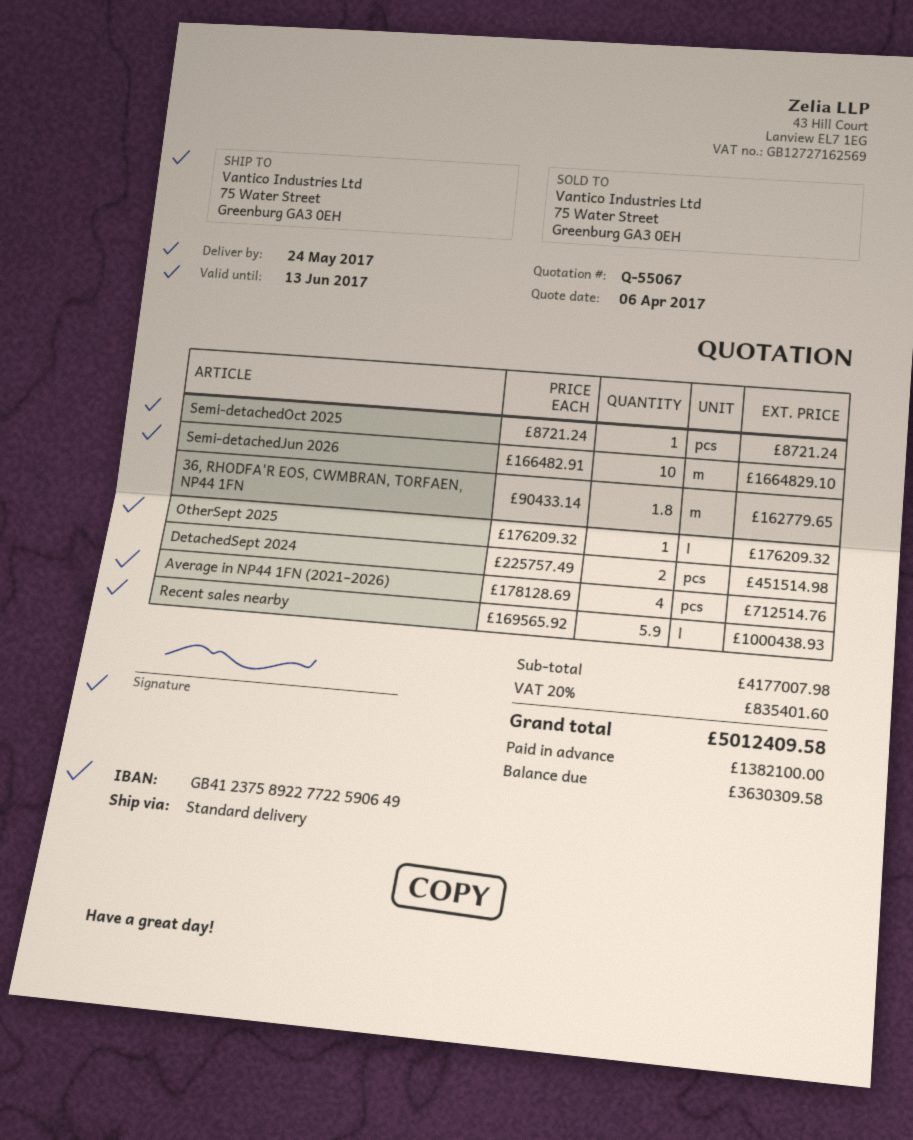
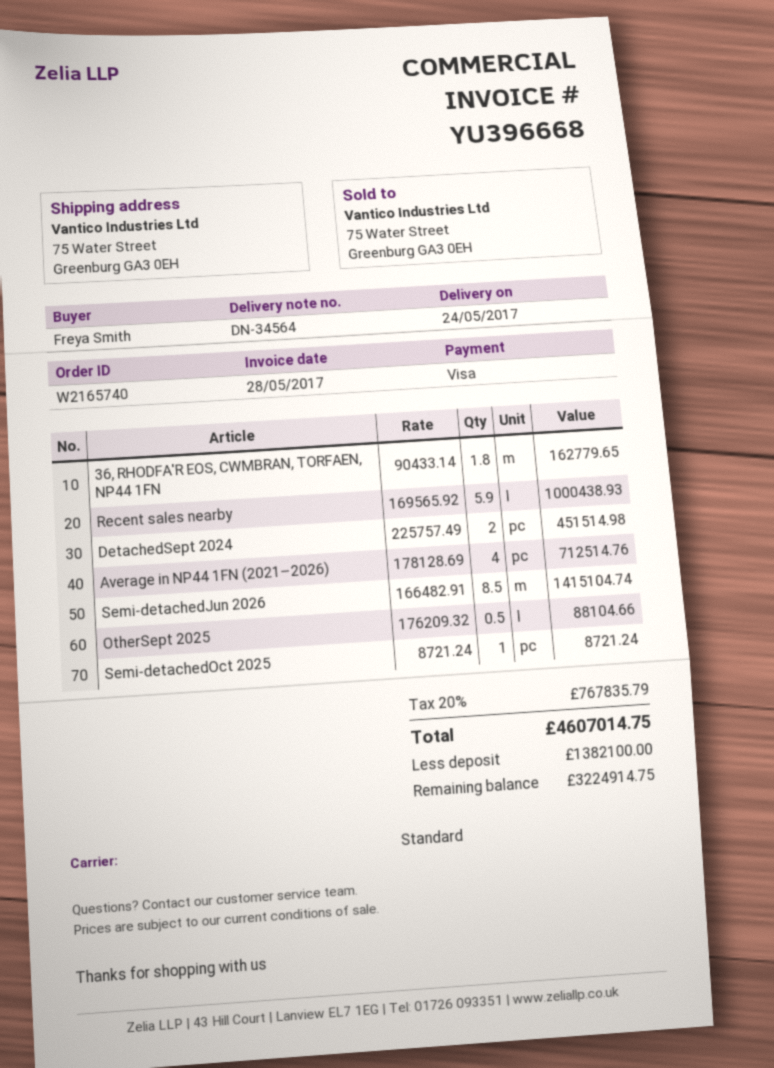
Semi-detachedJun 2026: 10 x 166482.91 = 1664829.10 -> 8.5 x 166482.91 = 1415104.74
OtherSept 2025: 1 x 176209.32 = 176209.32 -> 0.5 x 176209.32 = 88104.66
tax: 20% = 835401.60 -> 20% = 767835.79
total: 5012409.58 -> 4607014.75
balance: 3630309.58 -> 3224914.75

